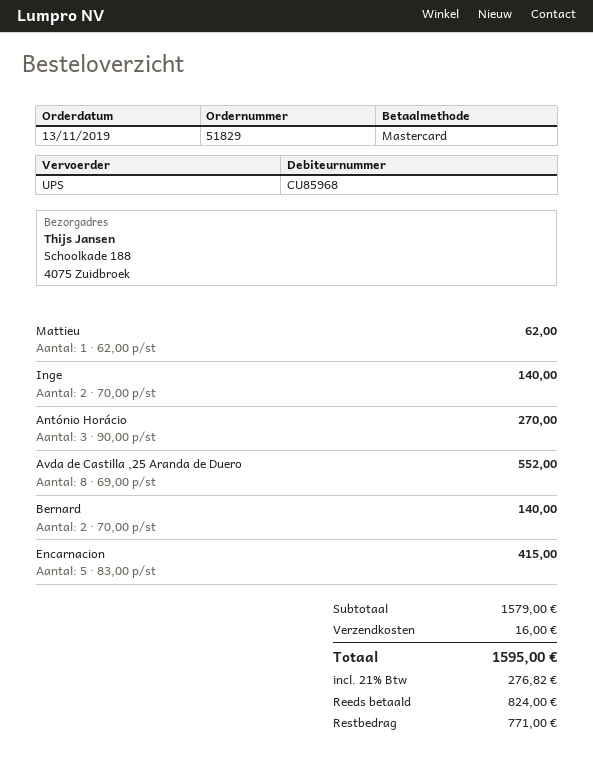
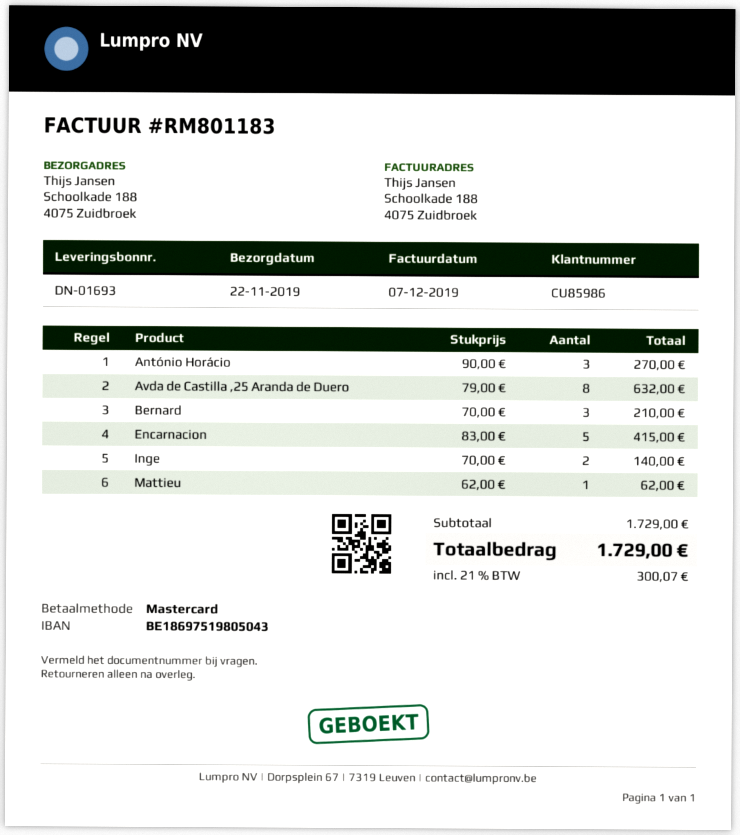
customer number: CU85968 -> CU85986
Avda de Castilla ,25 Aranda de Duero: 8 x 69.00 = 552.00 -> 8 x 79.00 = 632.00
Bernard: 2 x 70.00 = 140.00 -> 3 x 70.00 = 210.00
subtotal: 1579.00 -> 1729.00
shipping: 16.00 -> none
tax: 21% = 276.82 -> 21% = 300.07
total: 1595.00 -> 1729.00

